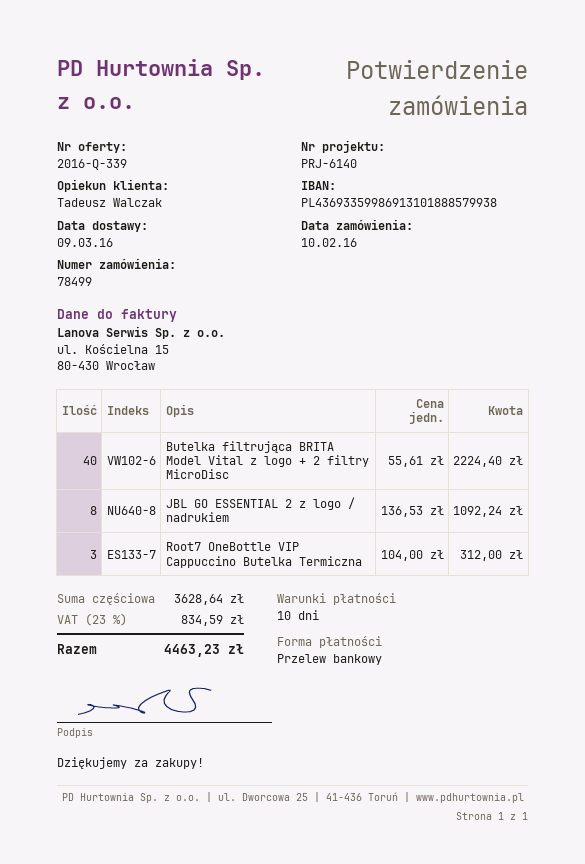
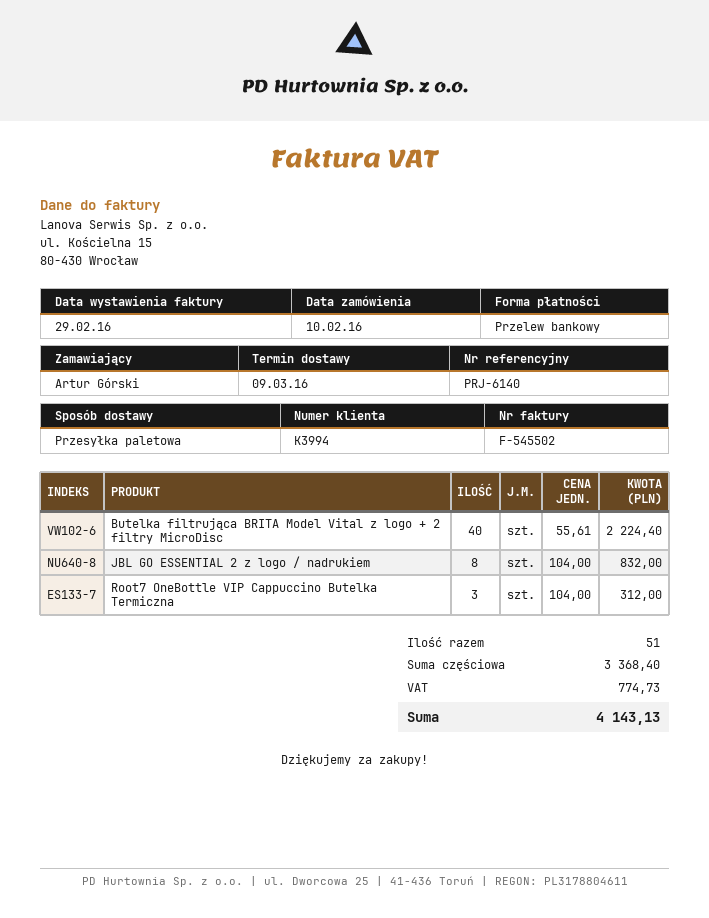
JBL GO ESSENTIAL 2 z logo / nadrukiem: 8 x 136.53 = 1092.24 -> 8 x 104.00 = 832.00
subtotal: 3628.64 -> 3368.40
tax: 834.59 -> 774.73
total: 4463.23 -> 4143.13

